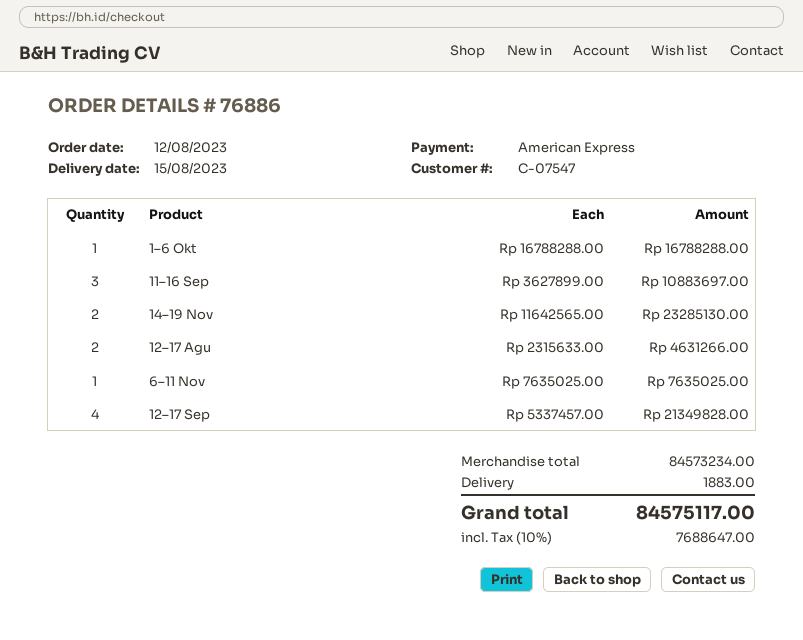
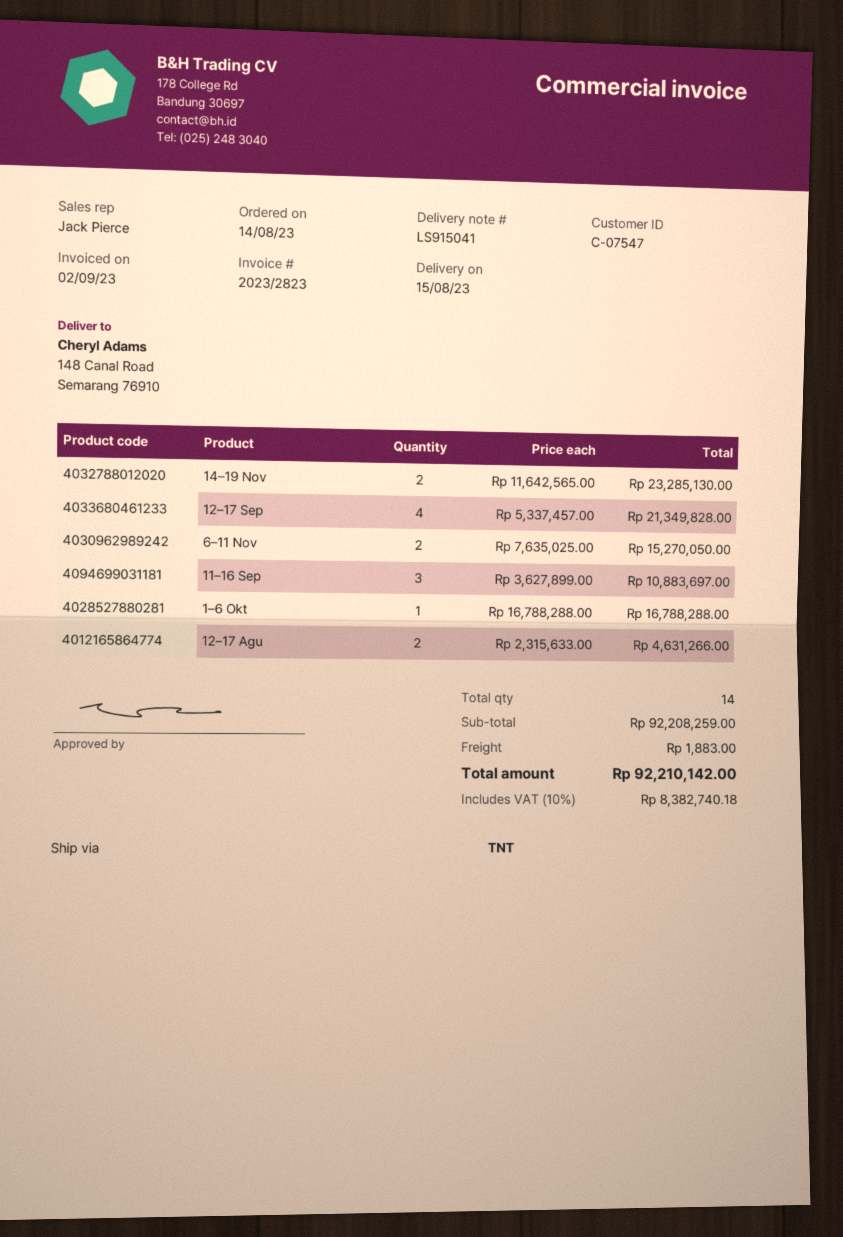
order date: 2023-08-12 -> 2023-08-14
6–11 Nov: 1 x 7635025.00 = 7635025.00 -> 2 x 7635025.00 = 15270050.00
subtotal: 84573234.00 -> 92208259.00
tax: 10% = 7688647.00 -> 10% = 8382740.18
total: 84575117.00 -> 92210142.00

